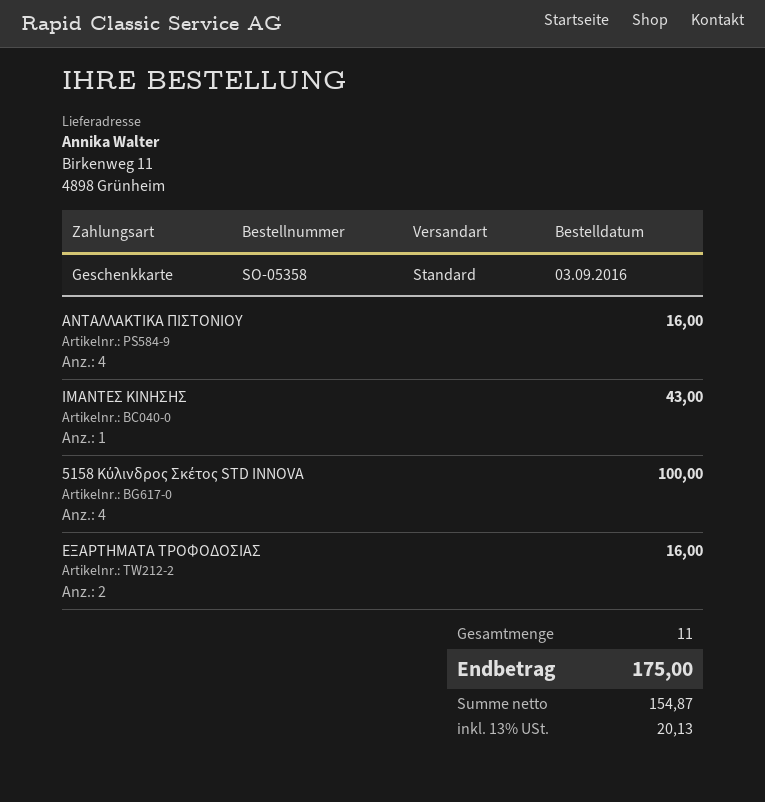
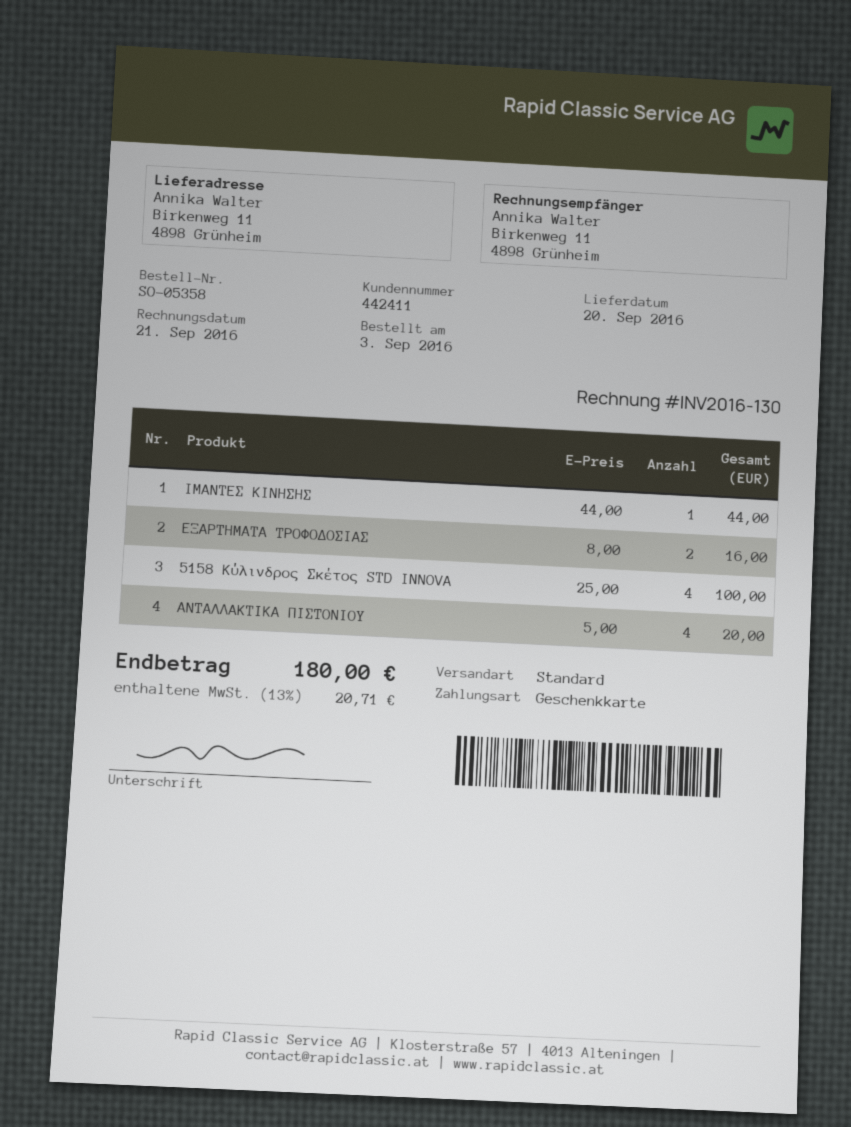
ΑΝΤΑΛΛΑΚΤΙΚΑ ΠΙΣΤΟΝΙΟΥ: 4 for 16.00 -> 4 for 20.00
ΙΜΑΝΤΕΣ ΚΙΝΗΣΗΣ: 1 for 43.00 -> 1 for 44.00
tax: 13% = 20.13 -> 13% = 20.71
total: 175.00 -> 180.00

